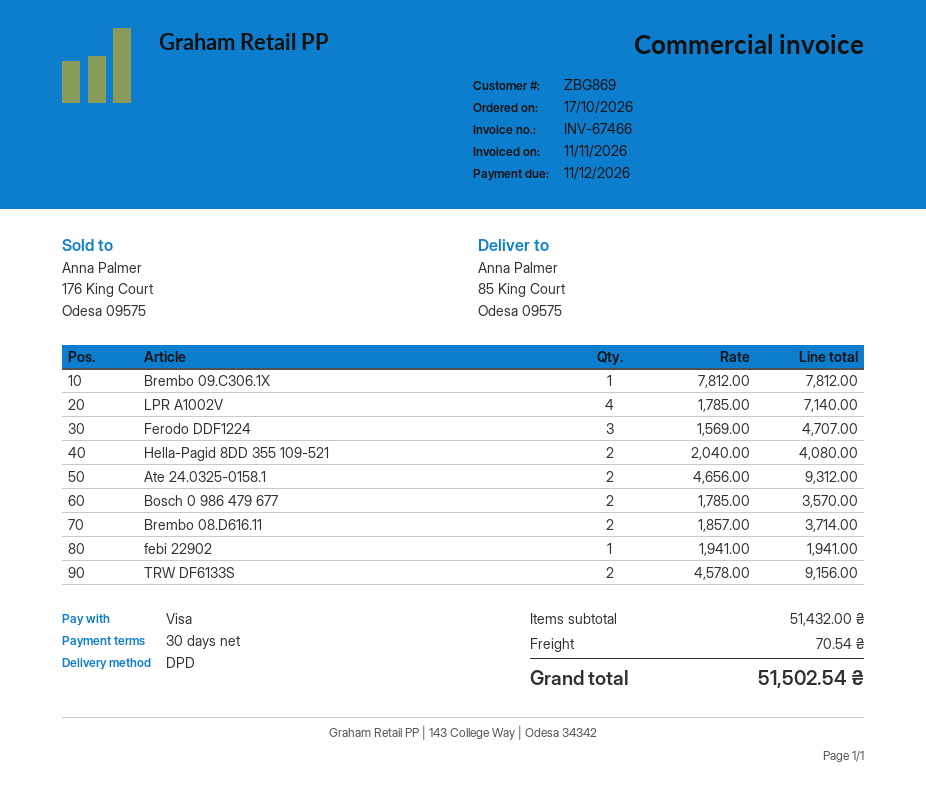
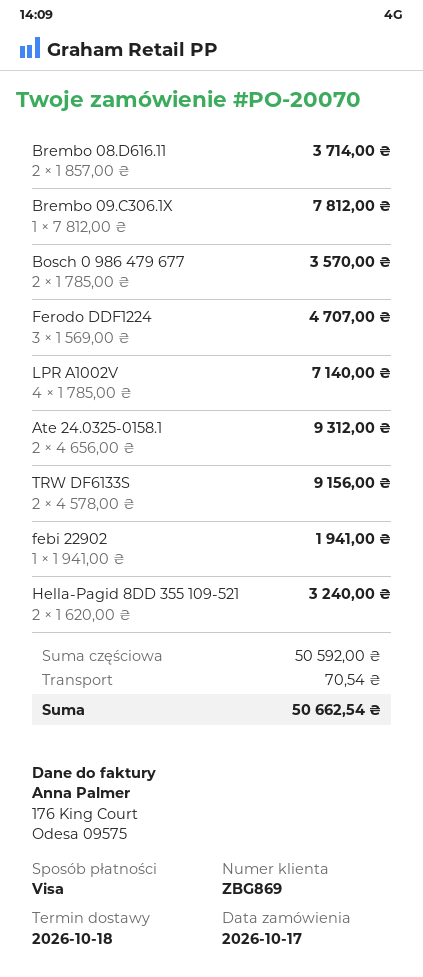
Hella-Pagid 8DD 355 109-521: 2 x 2040.00 = 4080.00 -> 2 x 1620.00 = 3240.00
subtotal: 51432.00 -> 50592.00
total: 51502.54 -> 50662.54

